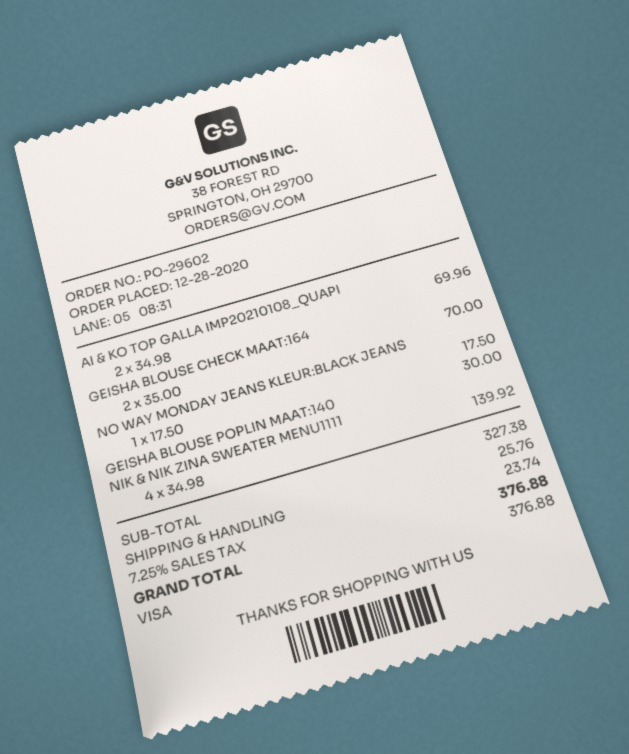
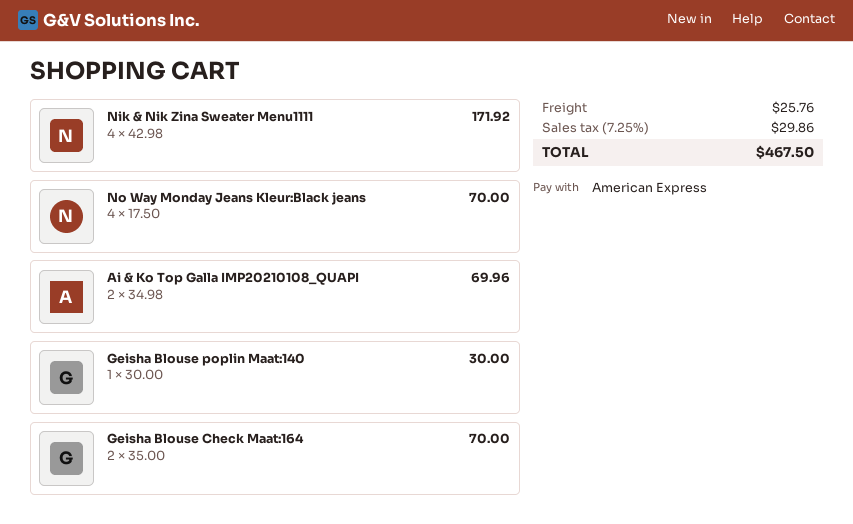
payment method: Visa -> American Express
NO WAY MONDAY JEANS KLEUR:BLACK JEANS: 1 x 17.50 = 17.50 -> 4 x 17.50 = 70.00
NIK & NIK ZINA SWEATER MENU1111: 4 x 34.98 = 139.92 -> 4 x 42.98 = 171.92
tax: 7.25% = 23.74 -> 7.25% = 29.86
total: 376.88 -> 467.50

